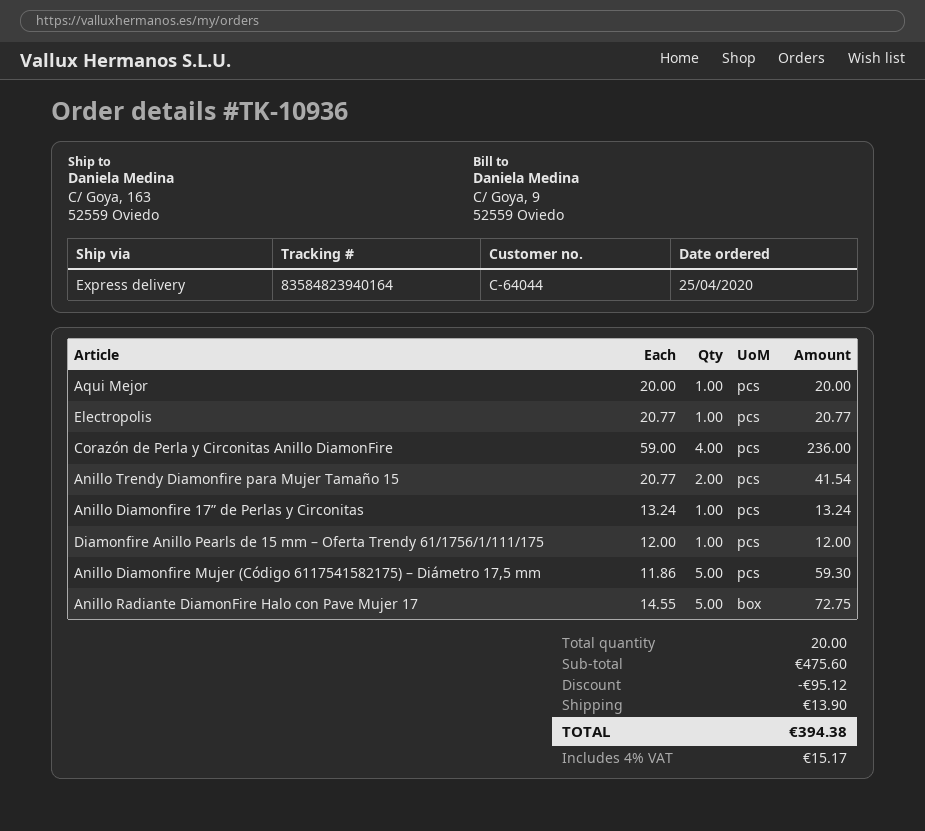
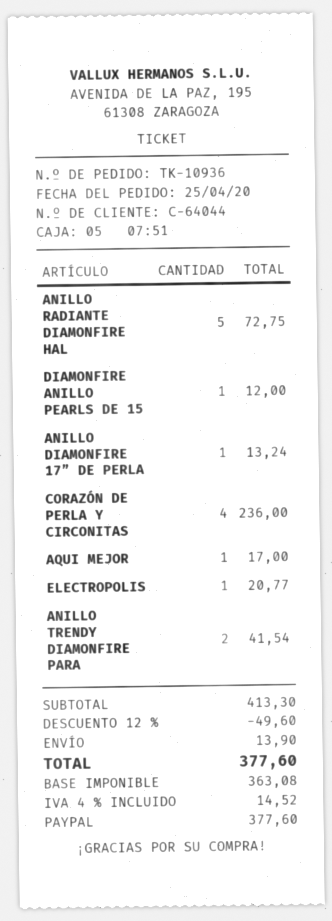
Aqui Mejor: 1 for 20.00 -> 1 for 17.00
Anillo Diamonfire Mujer (Código 6117541582175) – Diámetro 17,5 mm: 5 for 59.30 -> none
subtotal: 475.60 -> 413.30
discount: 95.12 -> 49.60
tax: 4% = 15.17 -> 4% = 14.52
total: 394.38 -> 377.60

